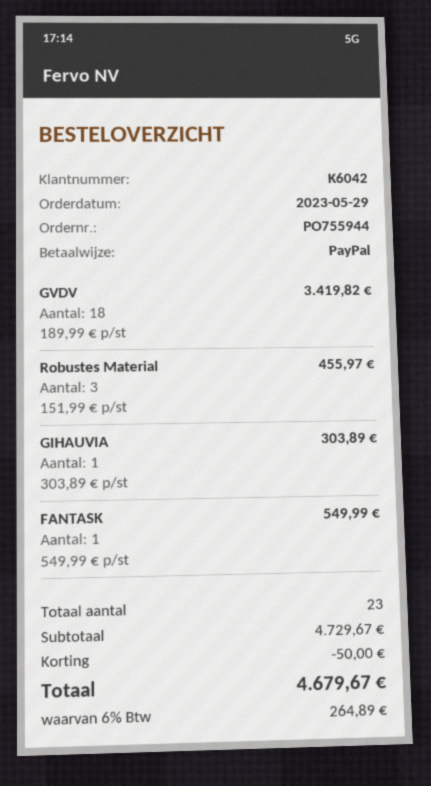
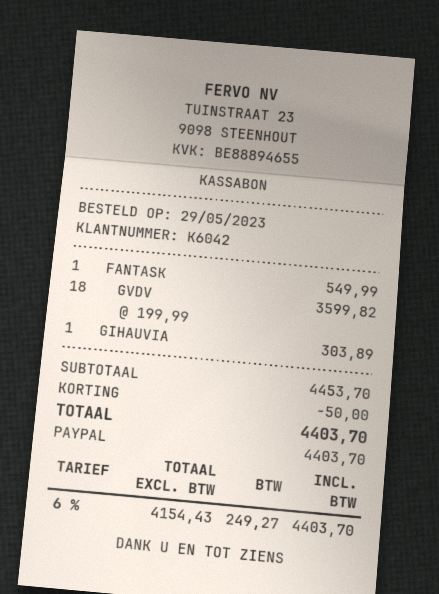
GVDV: 18 x 189.99 = 3419.82 -> 18 x 199.99 = 3599.82
Robustes Material: 3 x 151.99 = 455.97 -> none
subtotal: 4729.67 -> 4453.70
tax: 6% = 264.89 -> 6% = 249.27
total: 4679.67 -> 4403.70

